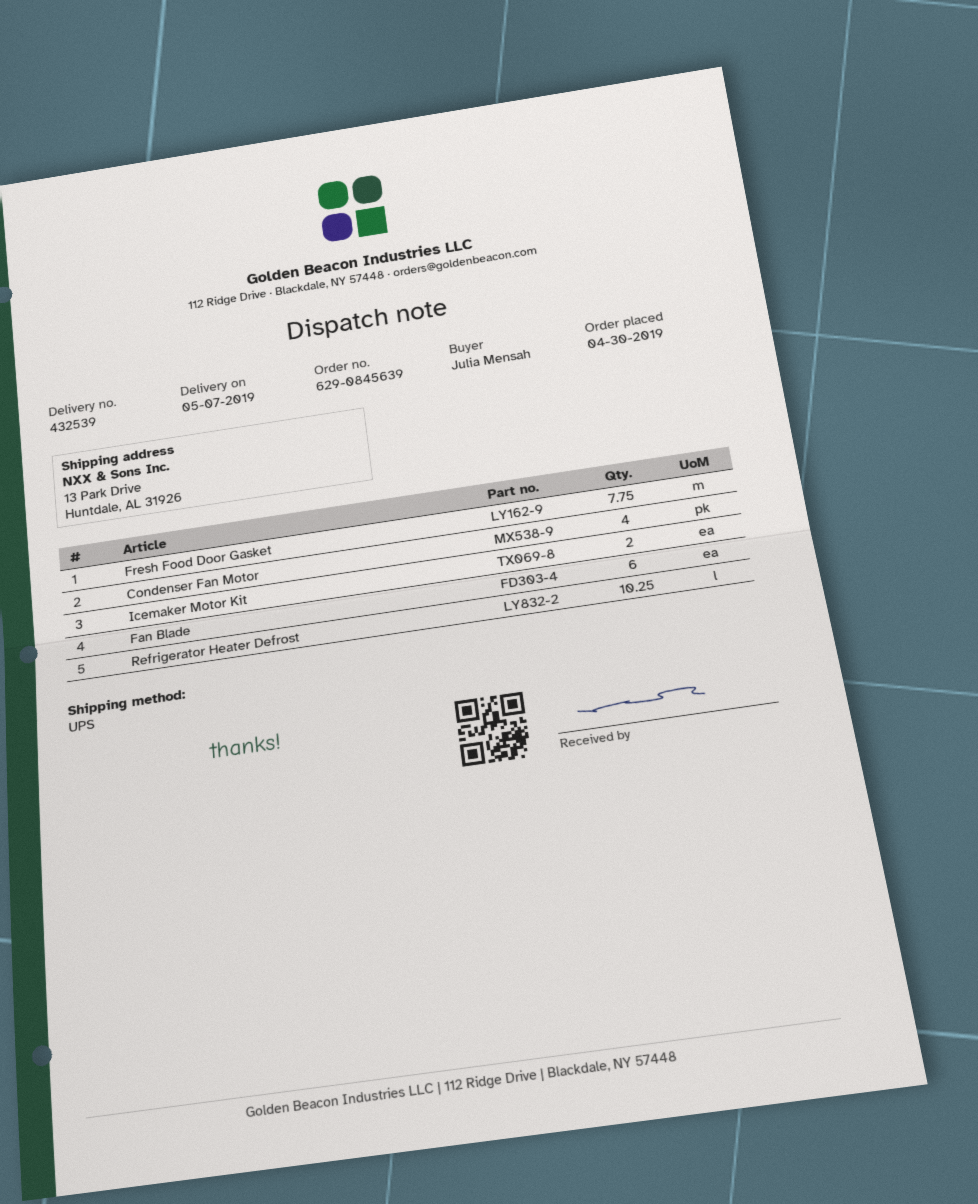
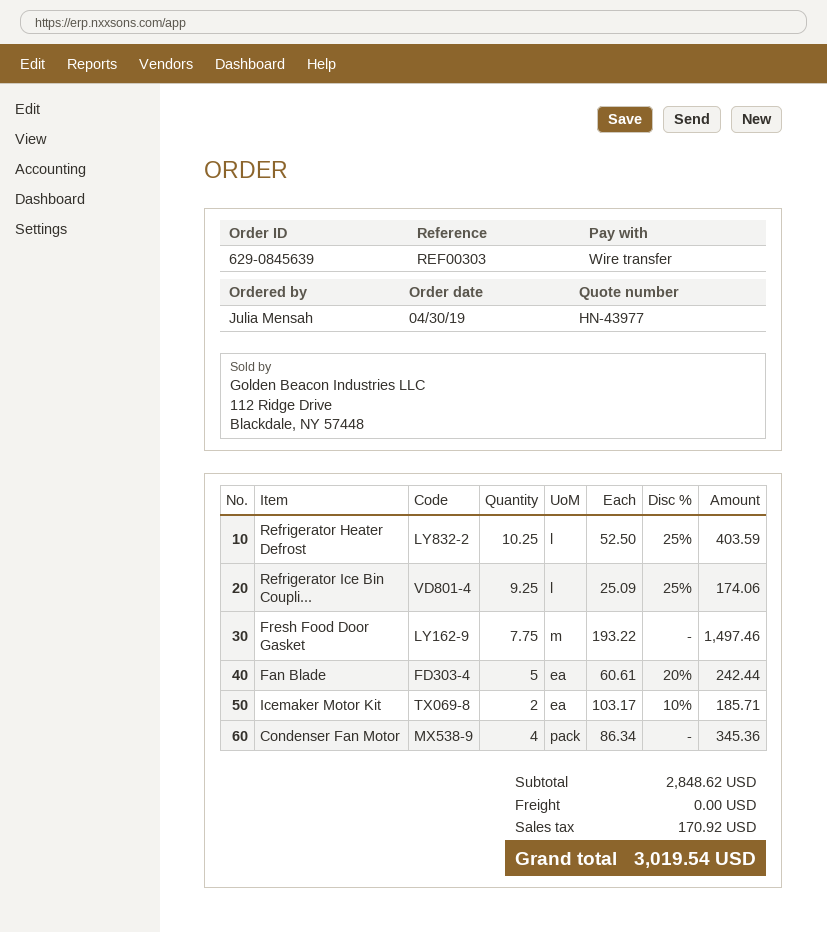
Fan Blade: 6 -> 5
Refrigerator Ice Bin Coupli...: none -> 9.25

